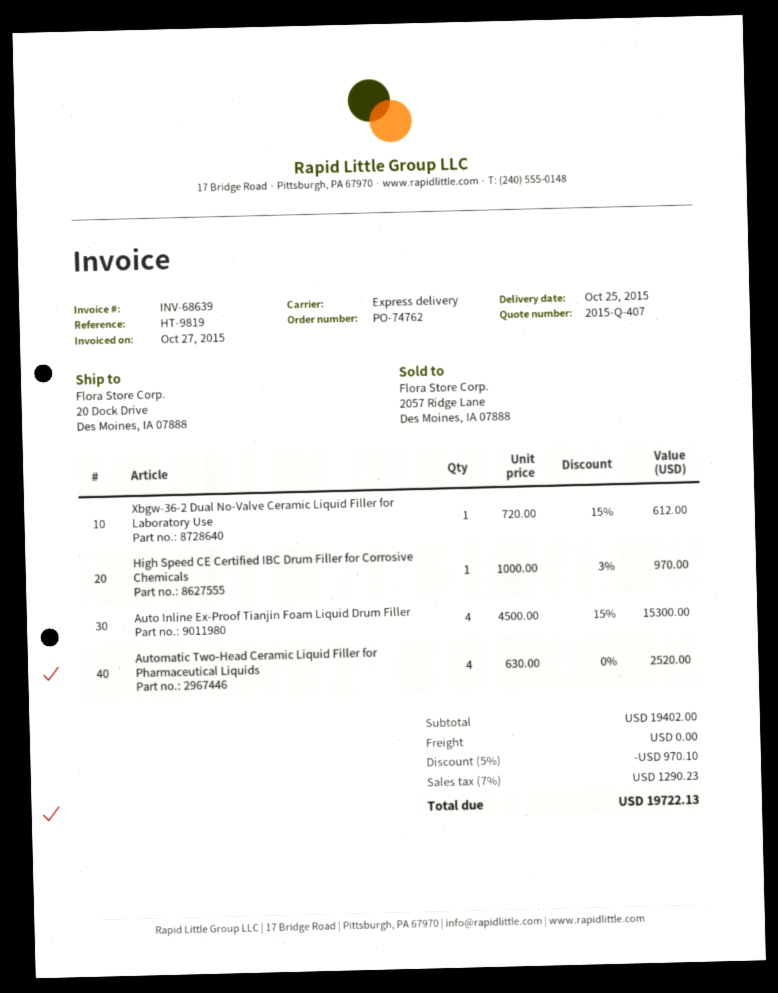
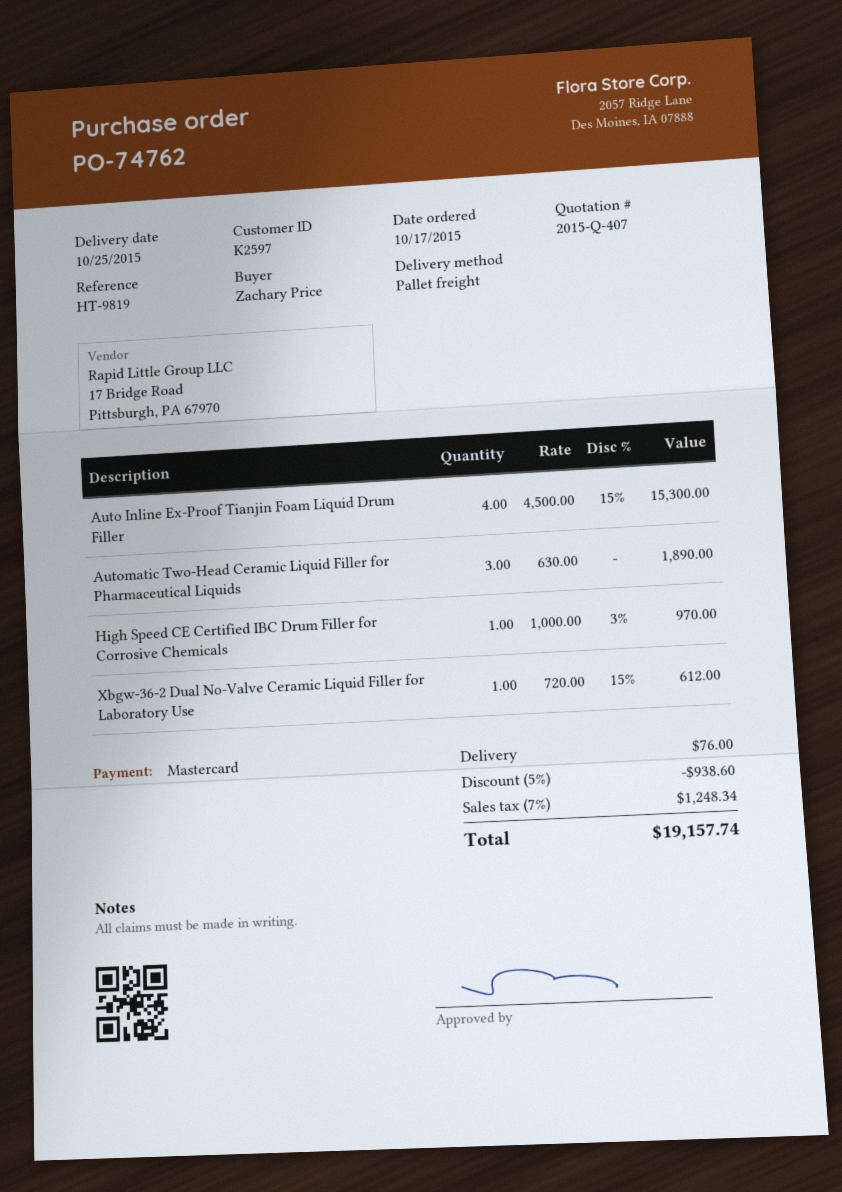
shipping method: express -> pallet freight
Automatic Two-Head Ceramic Liquid Filler for Pharmaceutical Liquids: 4 x 630.00 = 2520.00 -> 3 x 630.00 = 1890.00
discount: 5% = 970.10 -> 5% = 938.60
shipping: 0.00 -> 76.00
tax: 7% = 1290.23 -> 7% = 1248.34
total: 19722.13 -> 19157.74

